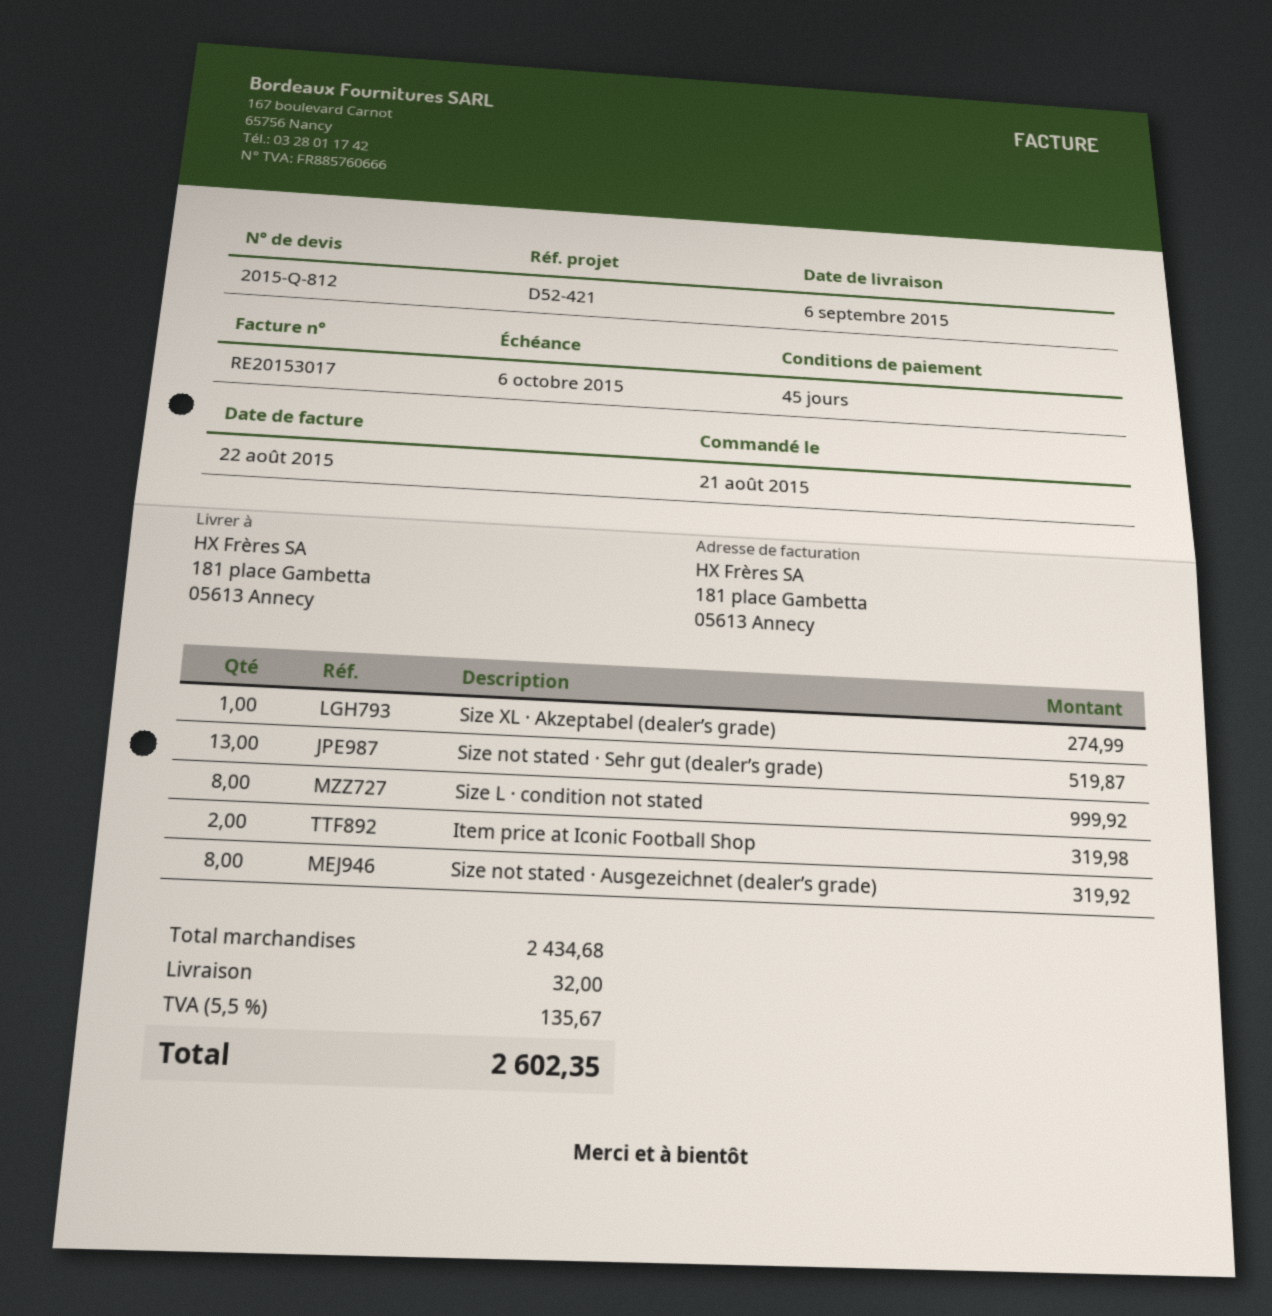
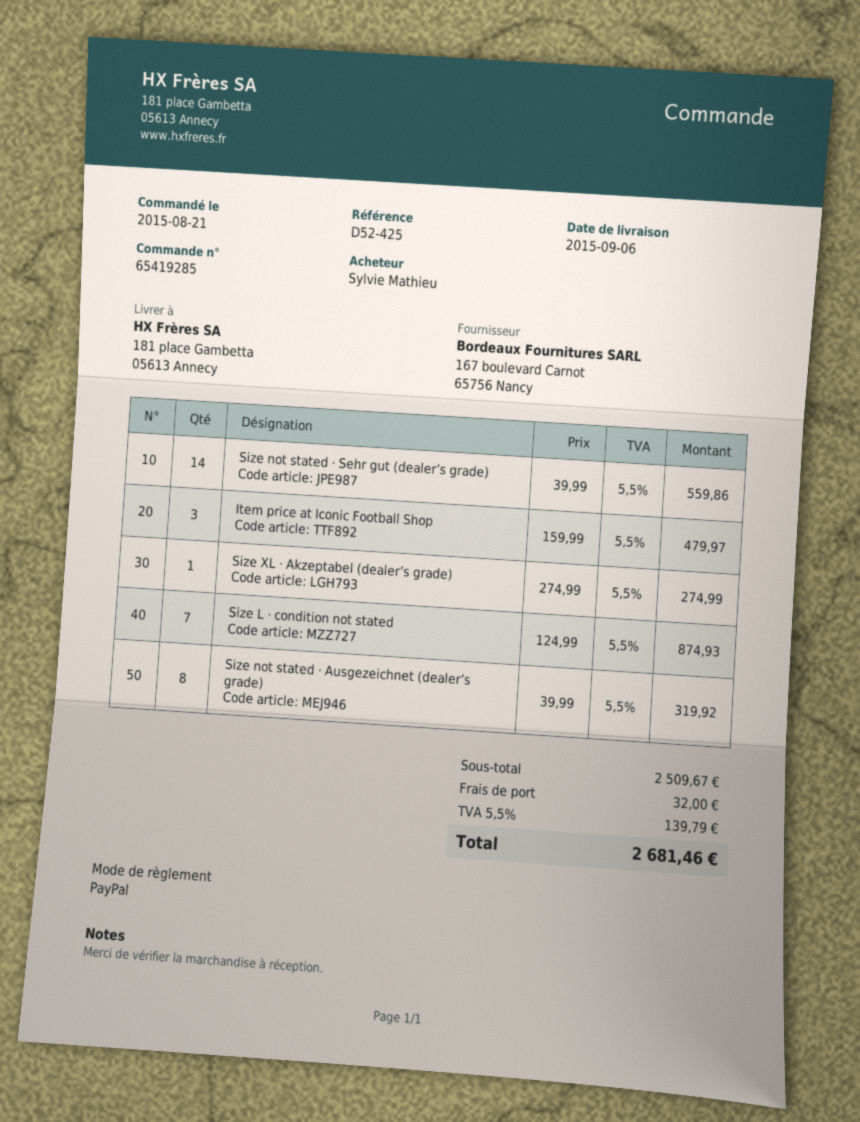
reference: D52-421 -> D52-425
Size not stated · Sehr gut (dealer’s grade): 13 for 519.87 -> 14 for 559.86
Size L · condition not stated: 8 for 999.92 -> 7 for 874.93
Item price at Iconic Football Shop: 2 for 319.98 -> 3 for 479.97
subtotal: 2434.68 -> 2509.67
tax: 5.5% = 135.67 -> 5.5% = 139.79
total: 2602.35 -> 2681.46

